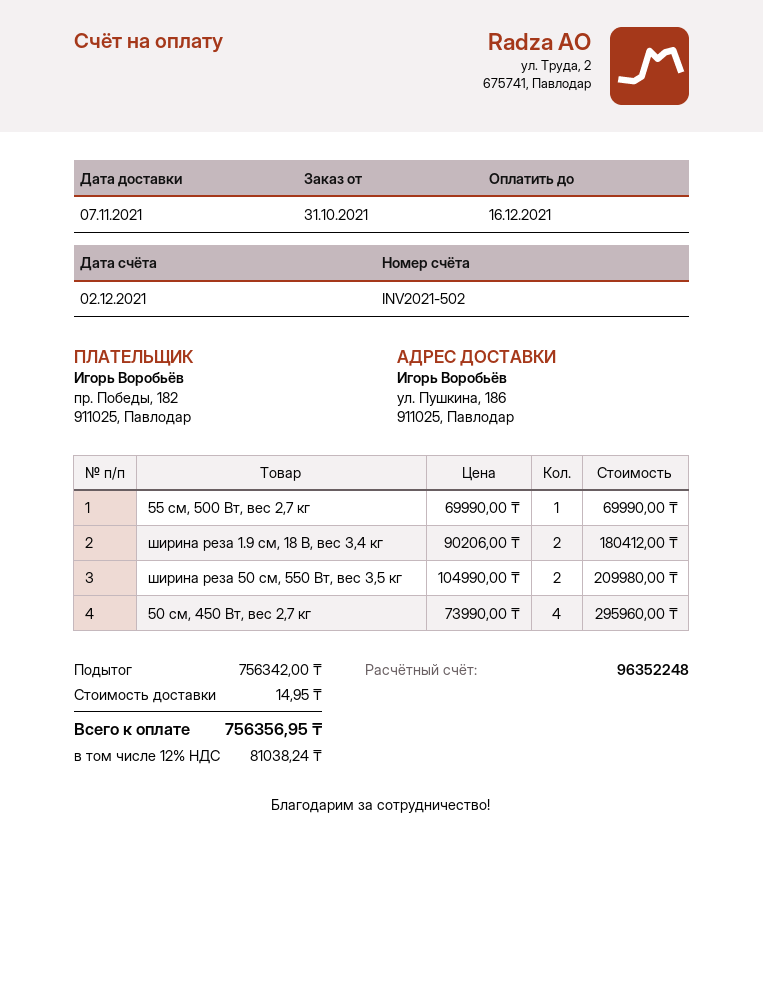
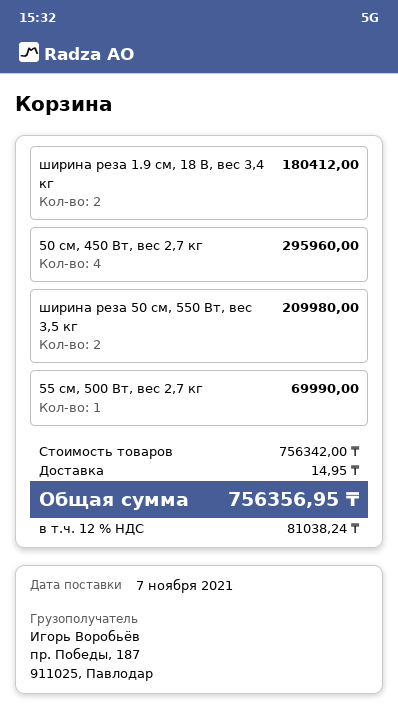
ship to: ул. Пушкина, 186, 911025, Павлодар -> пр. Победы, 187, 911025, Павлодар

